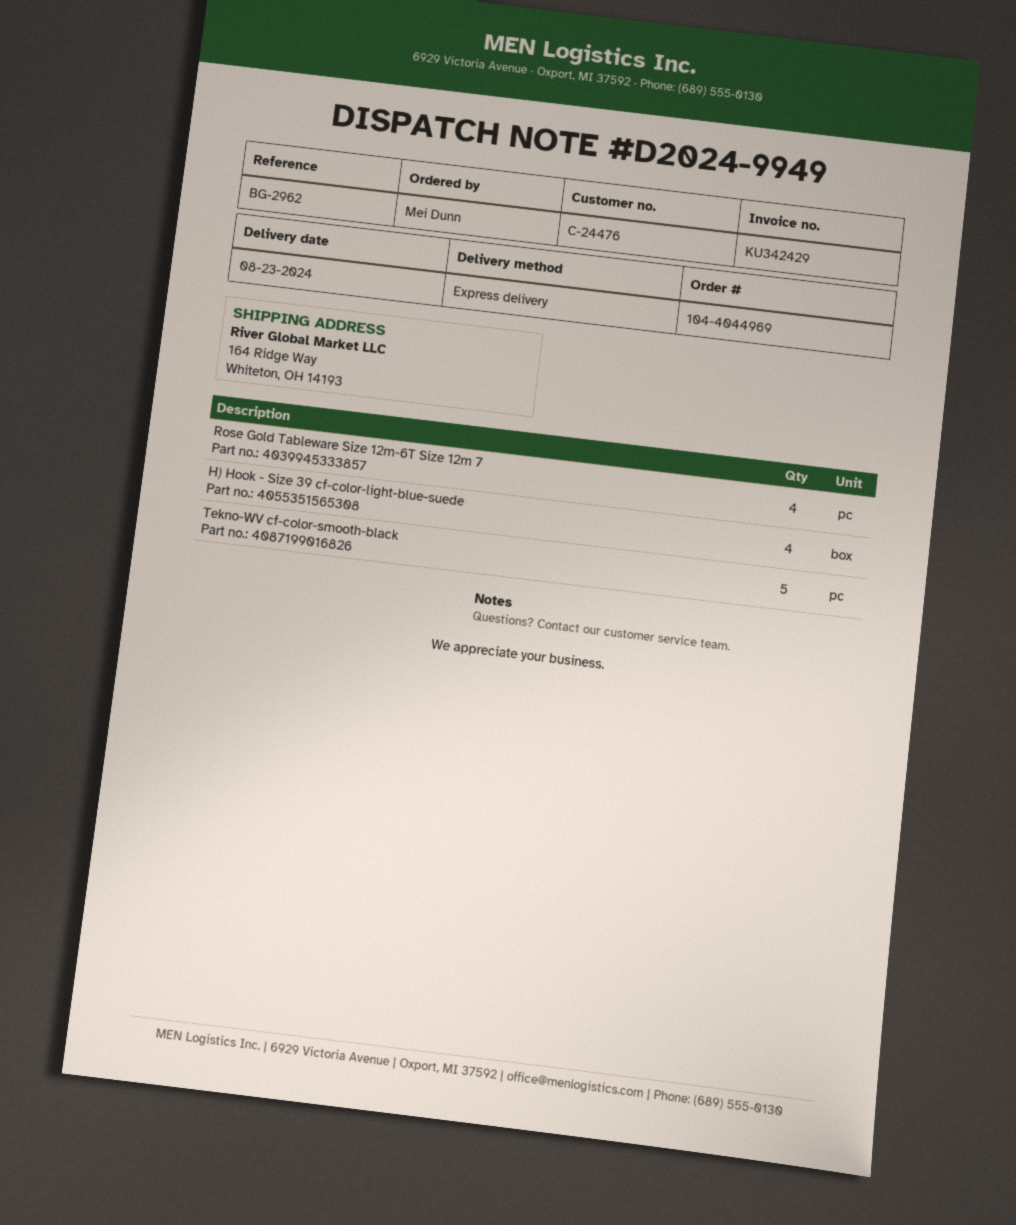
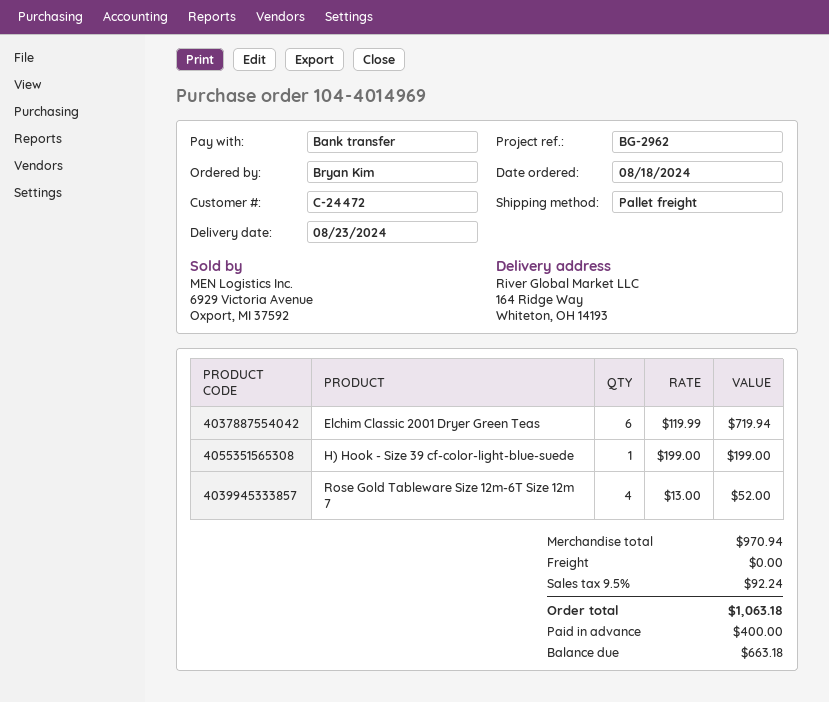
order number: 104-4044969 -> 104-4014969
customer number: C-24476 -> C-24472
ordered by: Mei Dunn -> Bryan Kim
shipping method: express -> pallet freight
H) Hook - Size 39 cf-color-light-blue-suede: 4 -> 1
Tekno-WV cf-color-smooth-black: 5 -> none
Elchim Classic 2001 Dryer Green Teas: none -> 6

